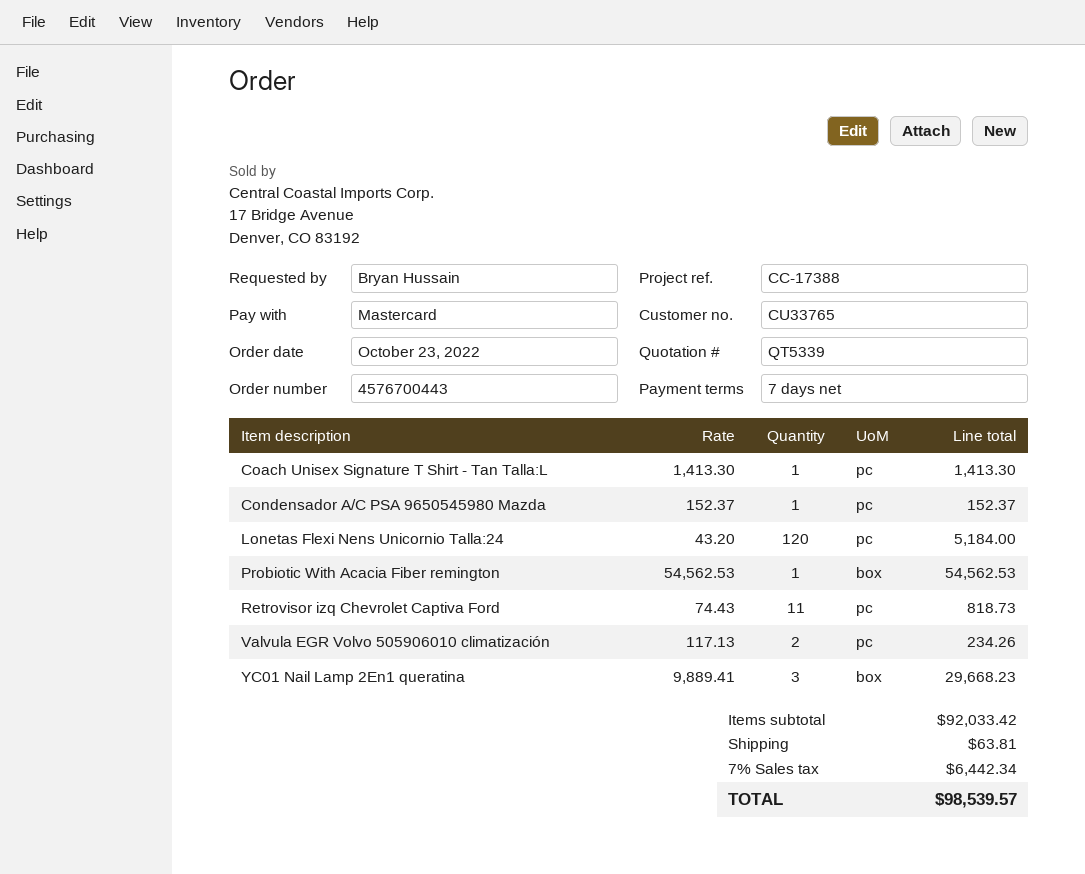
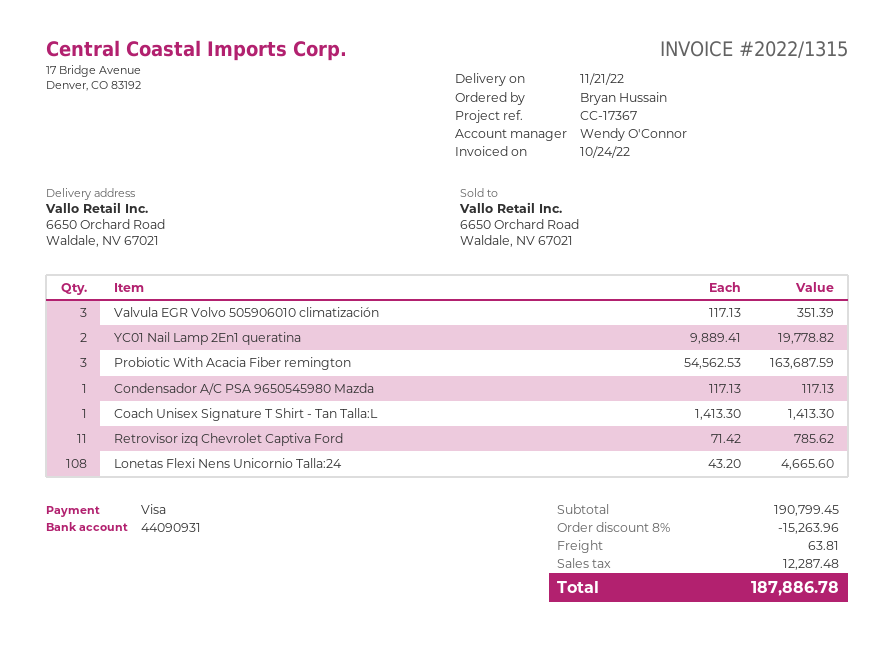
reference: CC-17388 -> CC-17367
payment method: Mastercard -> Visa
Condensador A/C PSA 9650545980 Mazda: 1 x 152.37 = 152.37 -> 1 x 117.13 = 117.13
Lonetas Flexi Nens Unicornio Talla:24: 120 x 43.20 = 5184.00 -> 108 x 43.20 = 4665.60
Probiotic With Acacia Fiber remington: 1 x 54562.53 = 54562.53 -> 3 x 54562.53 = 163687.59
Retrovisor izq Chevrolet Captiva Ford: 11 x 74.43 = 818.73 -> 11 x 71.42 = 785.62
Valvula EGR Volvo 505906010 climatización: 2 x 117.13 = 234.26 -> 3 x 117.13 = 351.39
YC01 Nail Lamp 2En1 queratina: 3 x 9889.41 = 29668.23 -> 2 x 9889.41 = 19778.82
subtotal: 92033.42 -> 190799.45
discount: none -> 8% = 15263.96
tax: 6442.34 -> 12287.48
total: 98539.57 -> 187886.78

